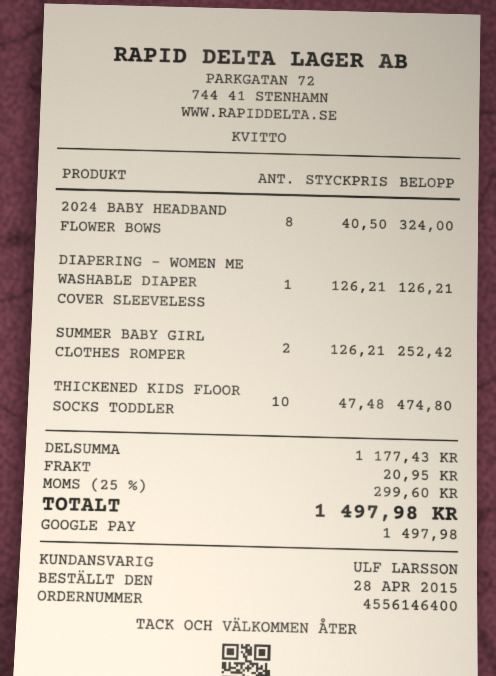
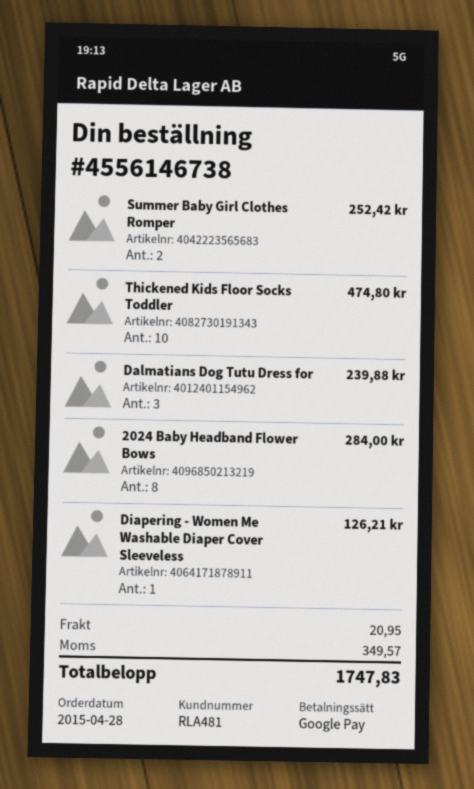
order number: 4556146400 -> 4556146738
2024 BABY HEADBAND FLOWER BOWS: 8 for 324.00 -> 8 for 284.00
Dalmatians Dog Tutu Dress for: none -> 3 for 239.88
tax: 299.60 -> 349.57
total: 1497.98 -> 1747.83

